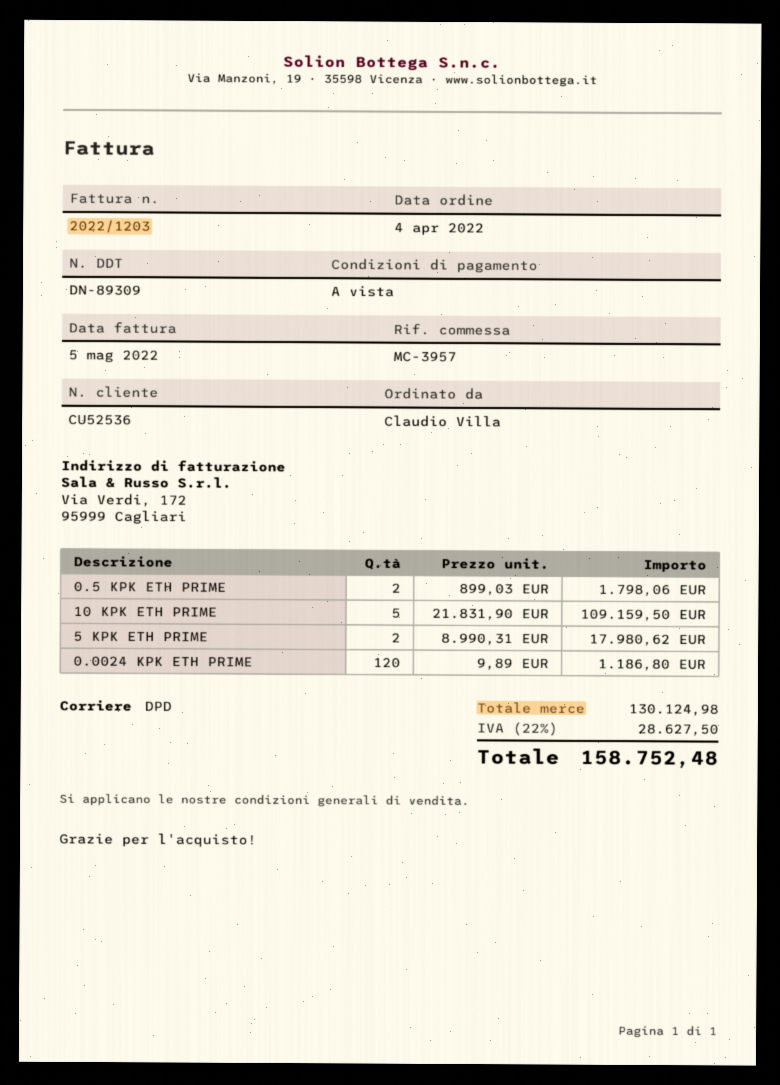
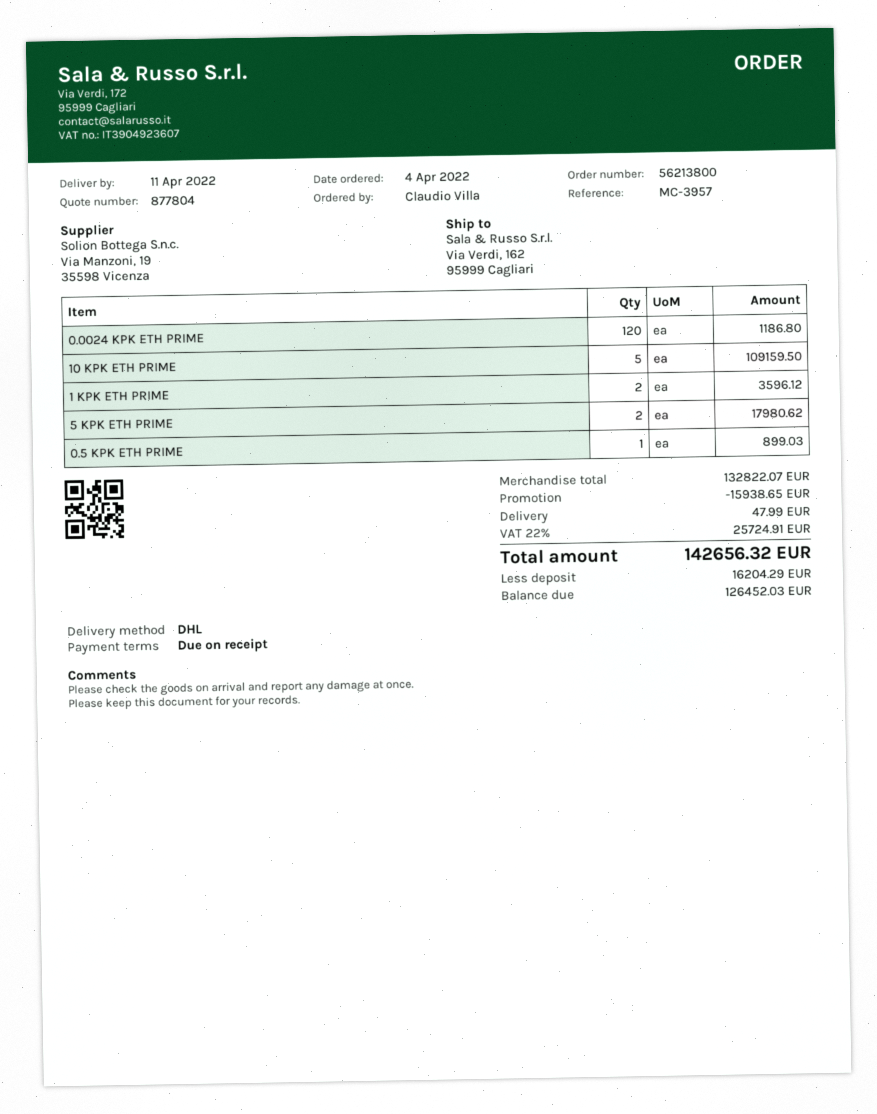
shipping method: DPD -> DHL
0.5 KPK ETH PRIME: 2 for 1798.06 -> 1 for 899.03
1 KPK ETH PRIME: none -> 2 for 3596.12
subtotal: 130124.98 -> 132822.07
discount: none -> 15938.65
shipping: none -> 47.99
tax: 22% = 28627.50 -> 22% = 25724.91
total: 158752.48 -> 142656.32

